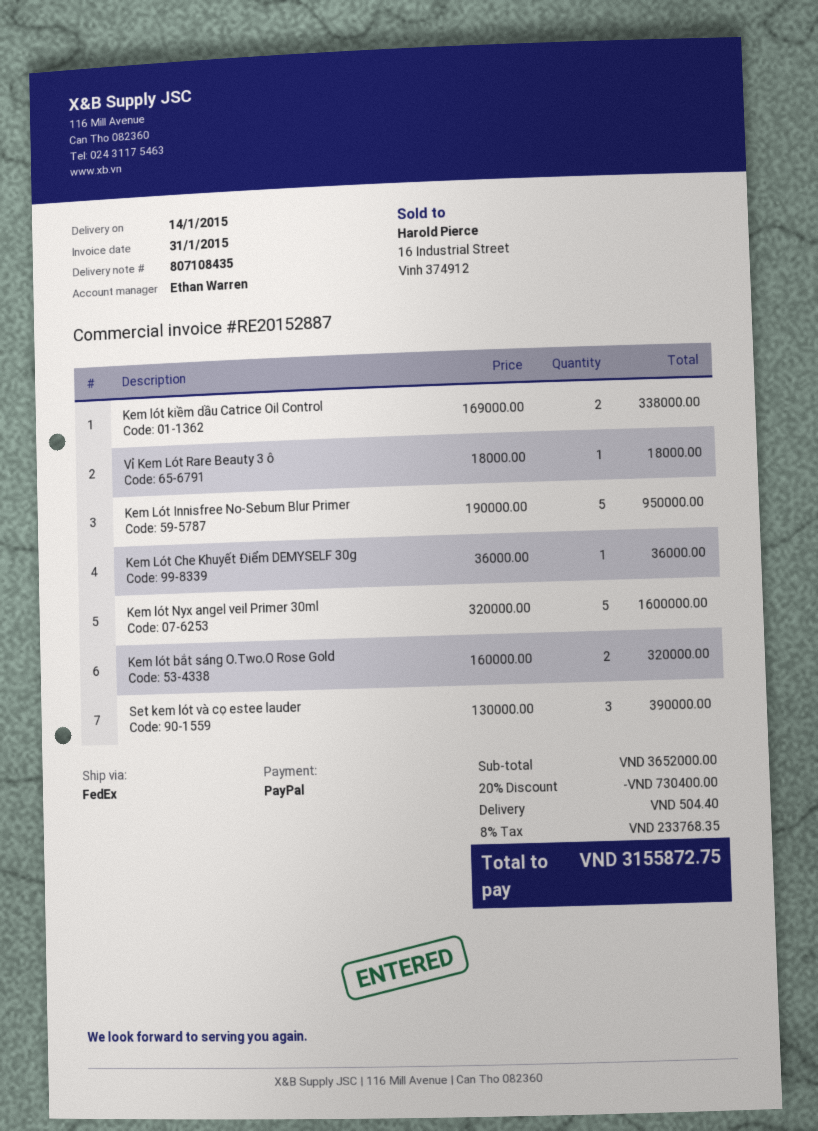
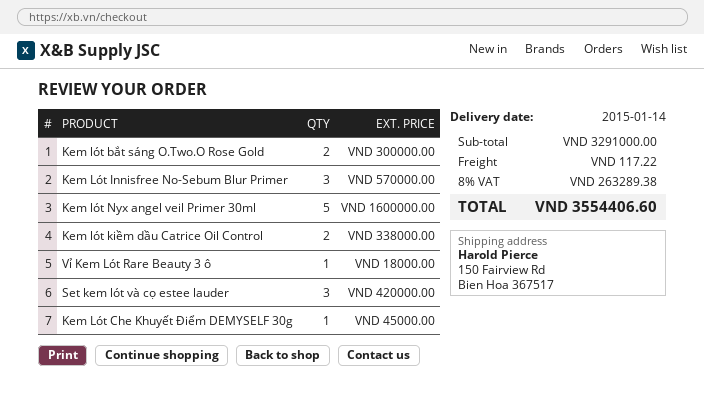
Kem Lót Innisfree No-Sebum Blur Primer: 5 for 950000.00 -> 3 for 570000.00
Kem Lót Che Khuyết Điểm DEMYSELF 30g: 1 for 36000.00 -> 1 for 45000.00
Kem lót bắt sáng O.Two.O Rose Gold: 2 for 320000.00 -> 2 for 300000.00
Set kem lót và cọ estee lauder: 3 for 390000.00 -> 3 for 420000.00
subtotal: 3652000.00 -> 3291000.00
discount: 20% = 730400.00 -> none
shipping: 504.40 -> 117.22
tax: 8% = 233768.35 -> 8% = 263289.38
total: 3155872.75 -> 3554406.60

